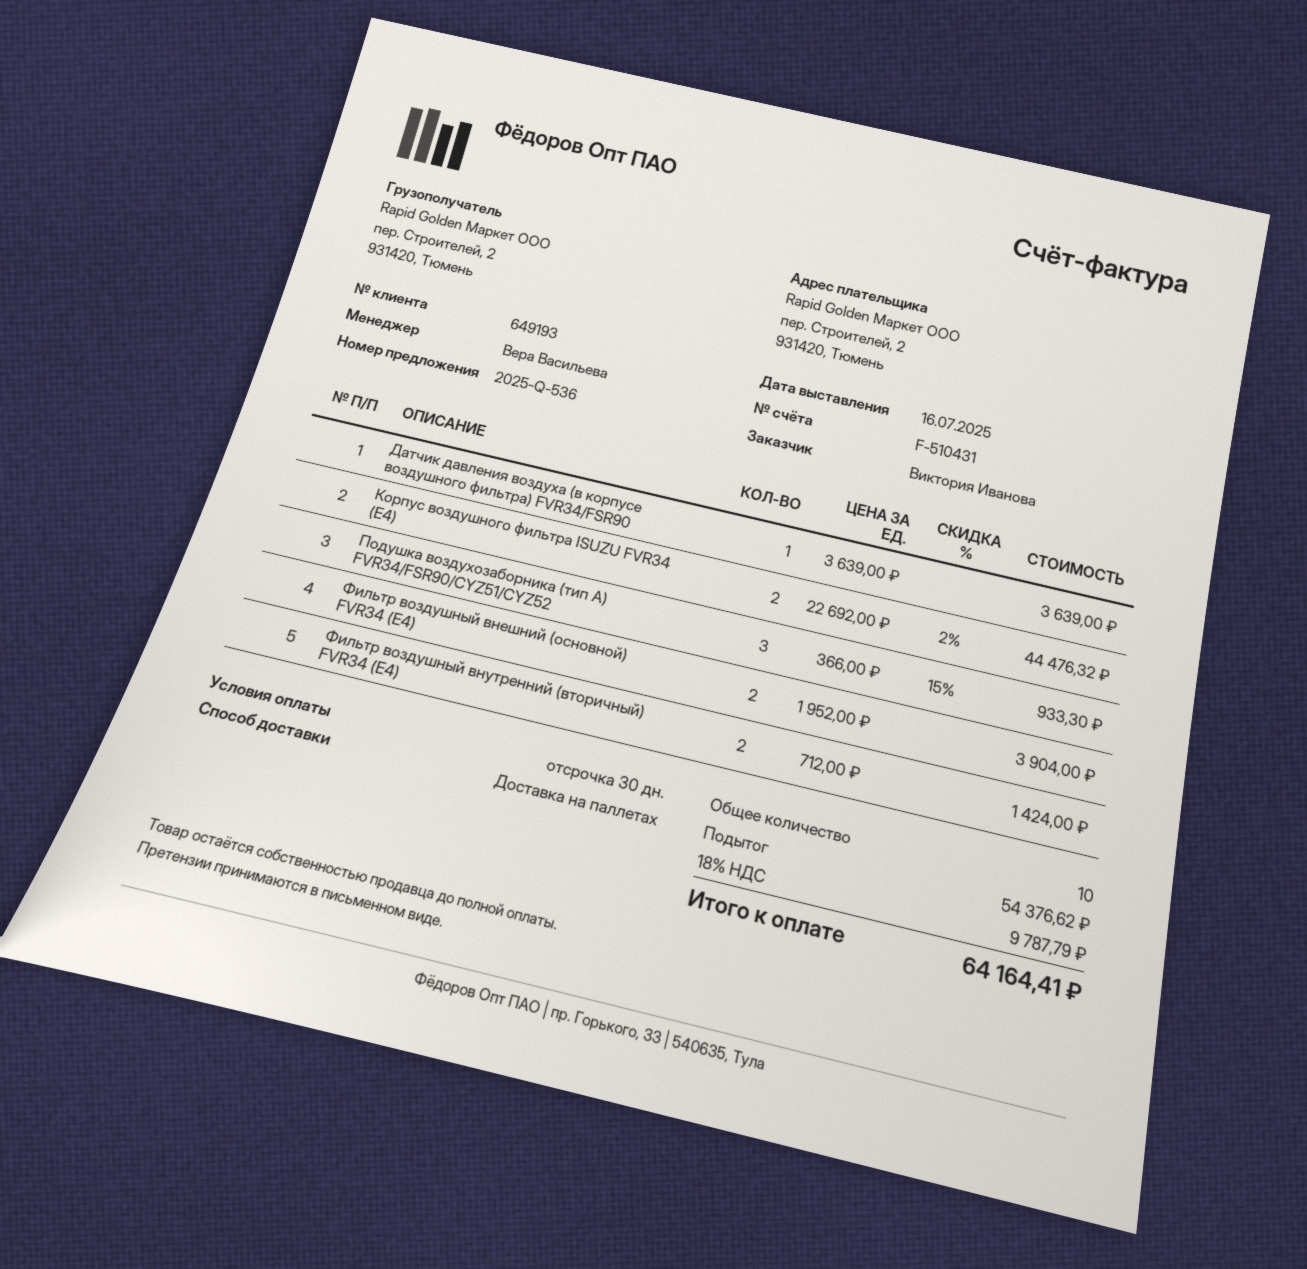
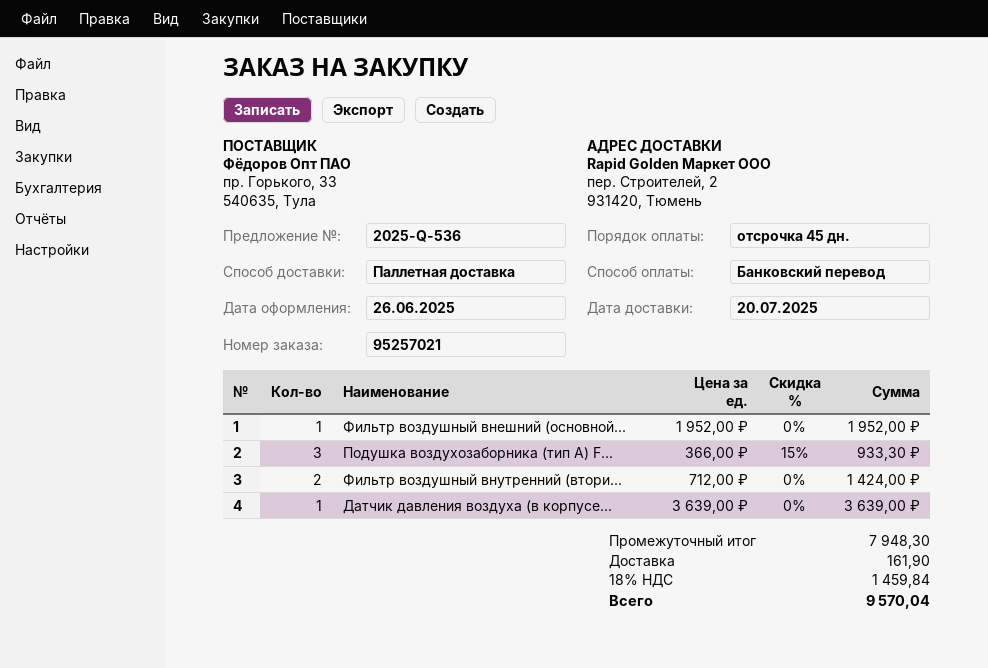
payment terms: 30 days -> 45 days
Корпус воздушного фильтра ISUZU FVR34 (E4): 2 x 22692.00 - 2% = 44476.32 -> none
Фильтр воздушный внешний (основной) FVR34 (E4): 2 x 1952.00 = 3904.00 -> 1 x 1952.00 = 1952.00
subtotal: 54376.62 -> 7948.30
shipping: none -> 161.90
tax: 18% = 9787.79 -> 18% = 1459.84
total: 64164.41 -> 9570.04

